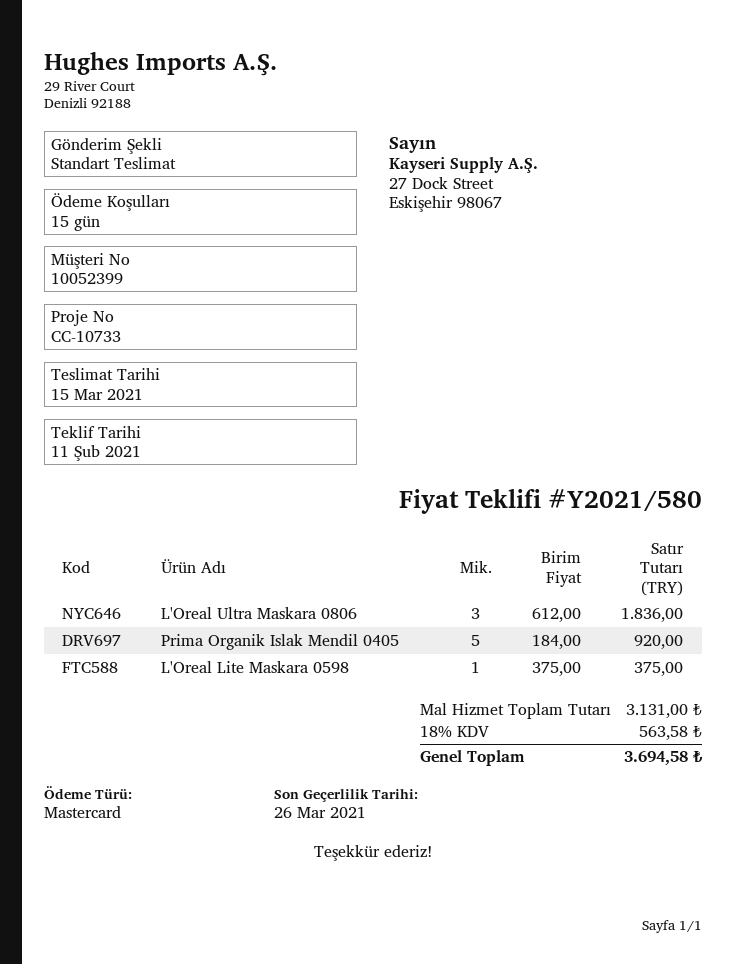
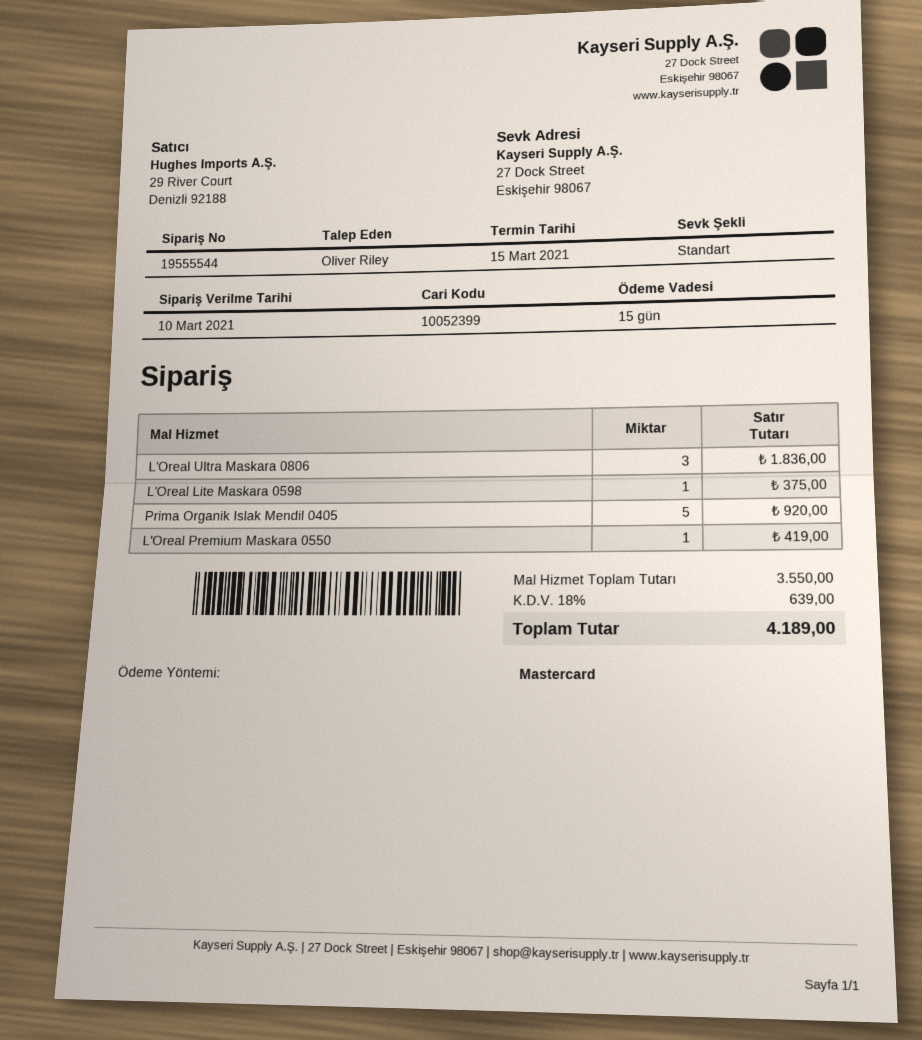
L'Oreal Premium Maskara 0550: none -> 1 for 419.00
subtotal: 3131.00 -> 3550.00
tax: 18% = 563.58 -> 18% = 639.00
total: 3694.58 -> 4189.00

